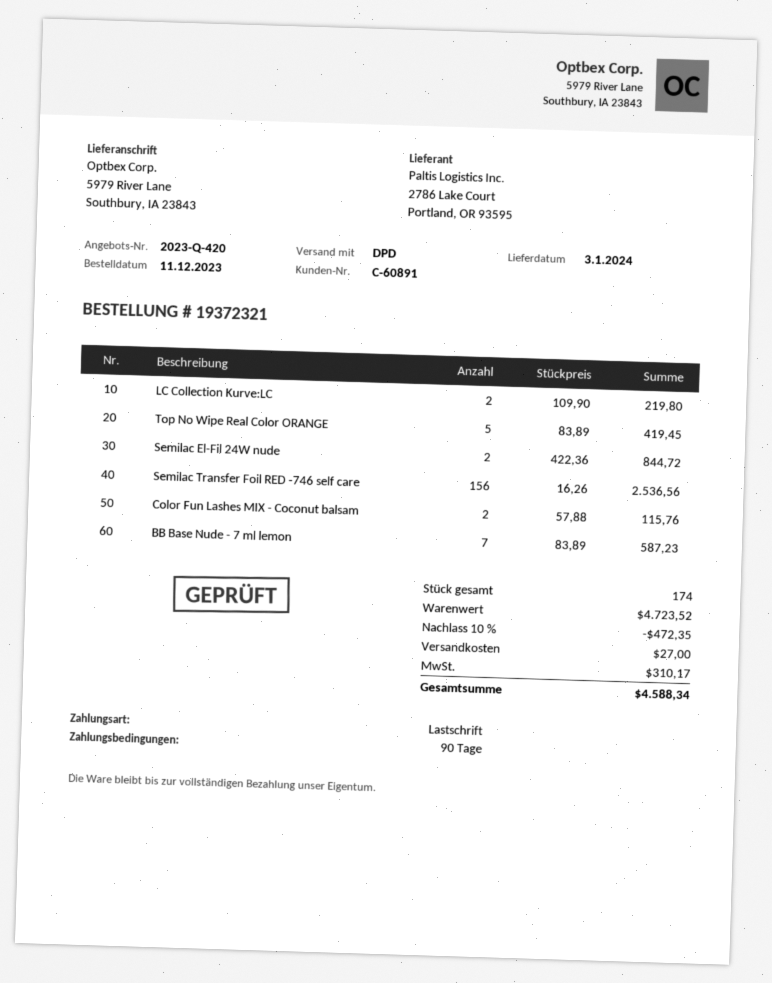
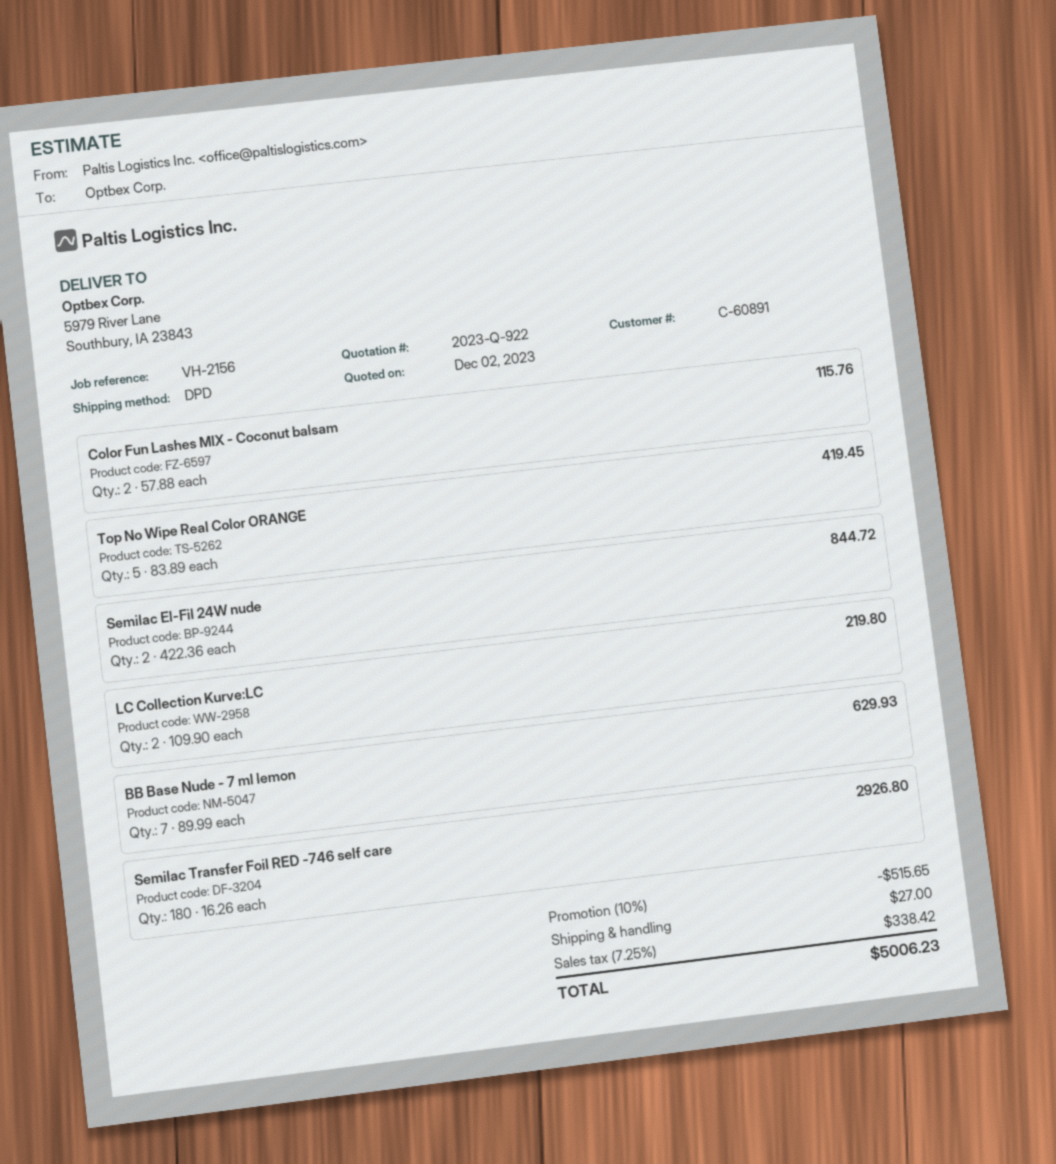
quote number: 2023-Q-420 -> 2023-Q-922
Semilac Transfer Foil RED -746 self care: 156 x 16.26 = 2536.56 -> 180 x 16.26 = 2926.80
BB Base Nude - 7 ml lemon: 7 x 83.89 = 587.23 -> 7 x 89.99 = 629.93
discount: 10% = 472.35 -> 10% = 515.65
tax: 310.17 -> 338.42
total: 4588.34 -> 5006.23

